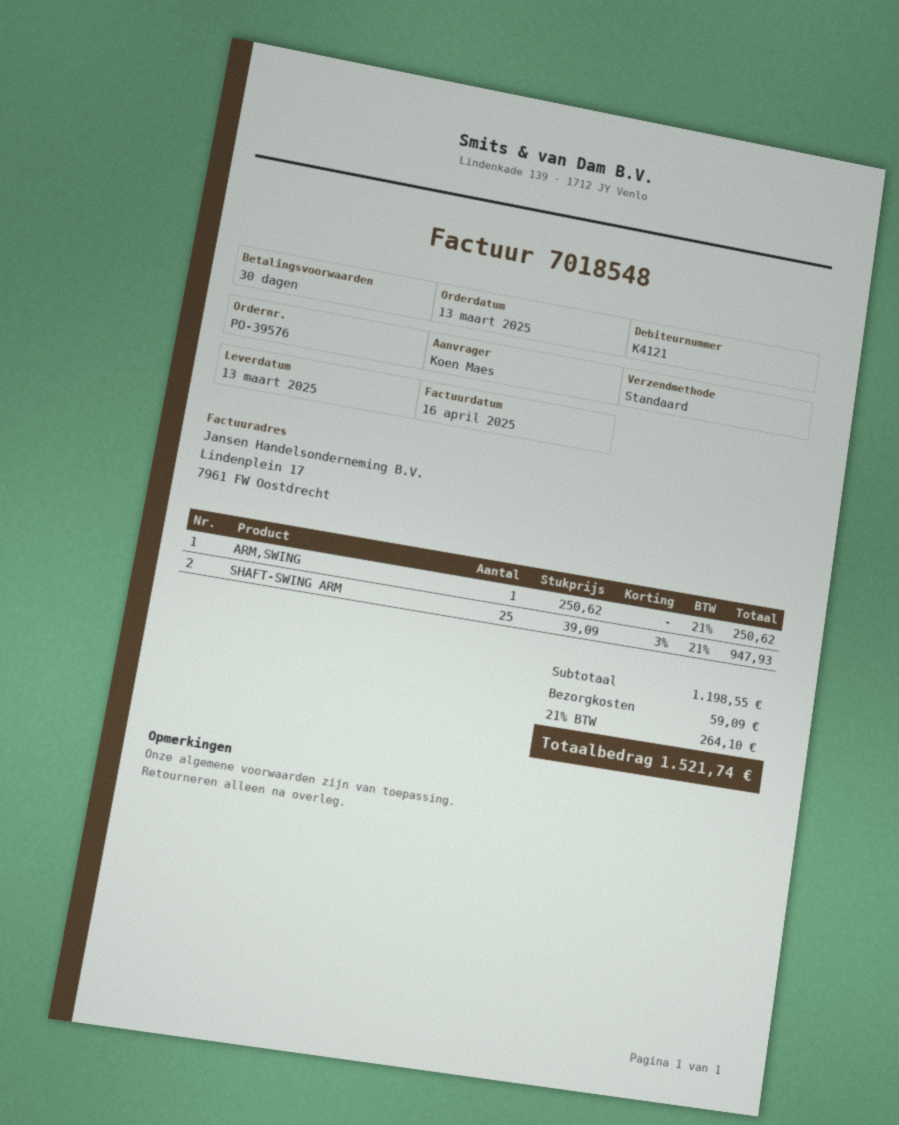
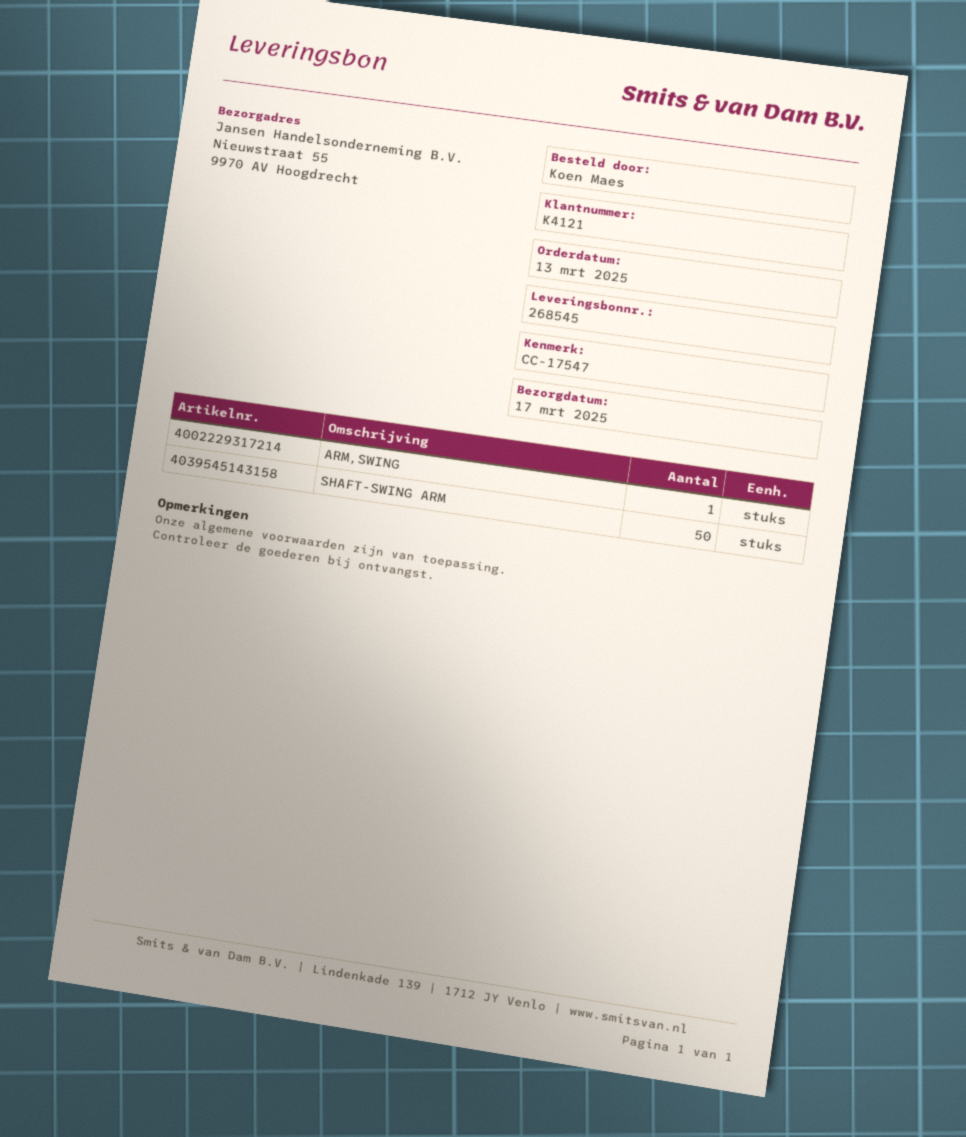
delivery date: 2025-03-13 -> 2025-03-17
SHAFT-SWING ARM: 25 -> 50

